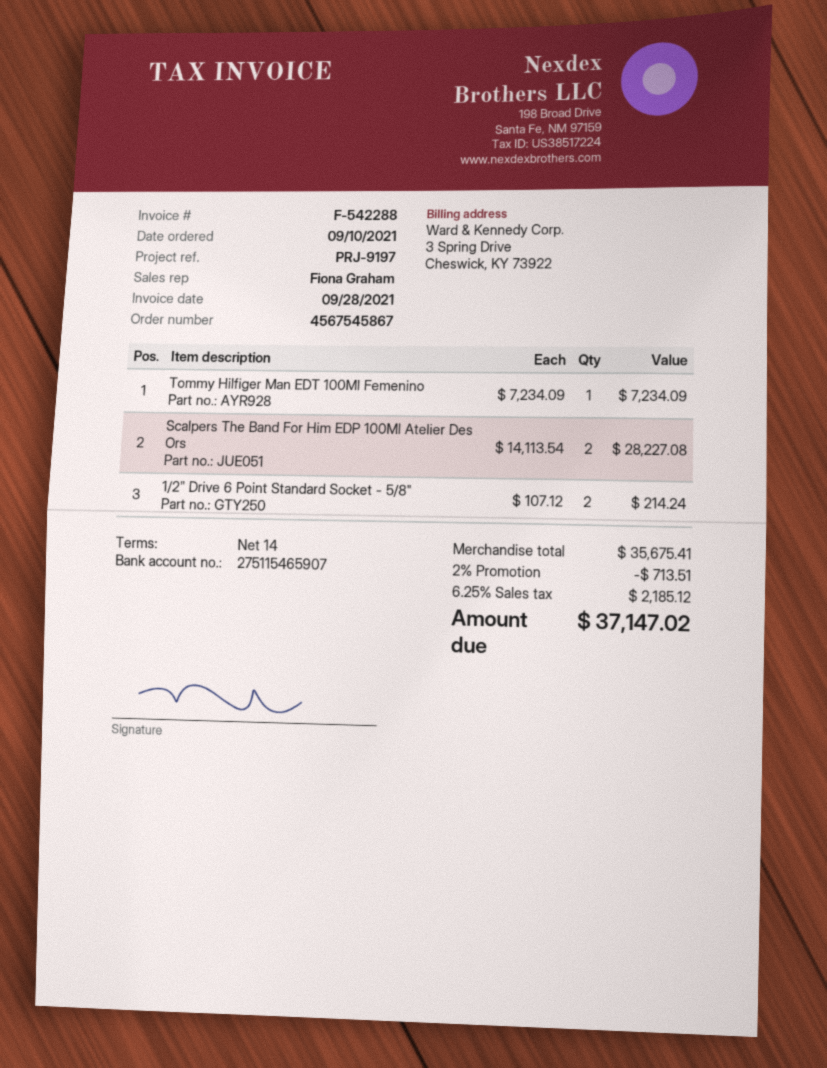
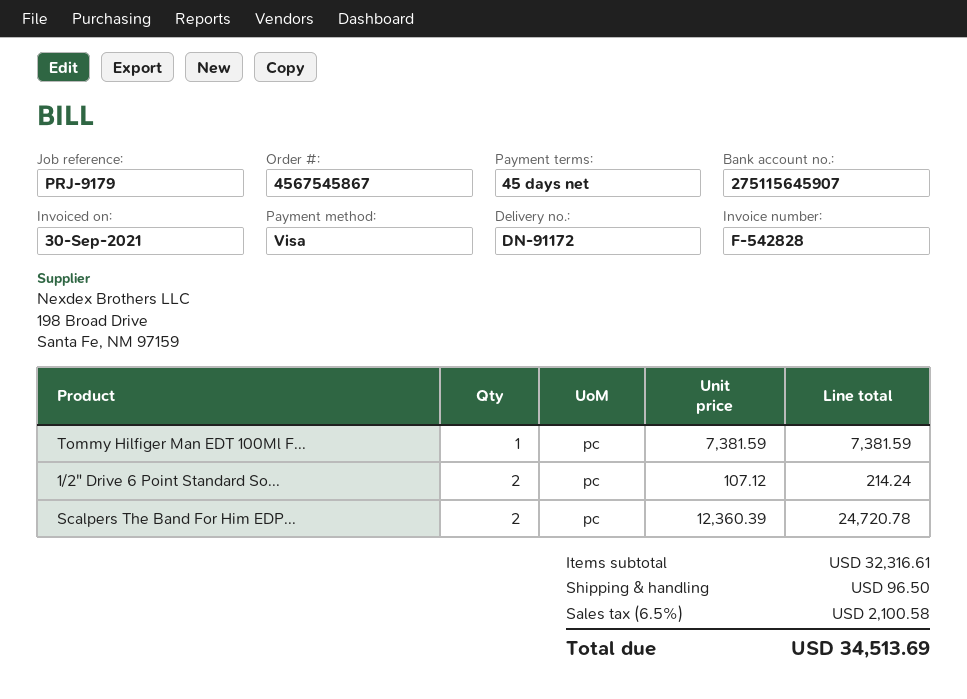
invoice number: F-542288 -> F-542828
invoice date: 2021-09-28 -> 2021-09-30
payment terms: 14 days -> 45 days
reference: PRJ-9197 -> PRJ-9179
bank account: 275115465907 -> 275115645907
Tommy Hilfiger Man EDT 100Ml Femenino: 1 x 7234.09 = 7234.09 -> 1 x 7381.59 = 7381.59
Scalpers The Band For Him EDP 100Ml Atelier Des Ors: 2 x 14113.54 = 28227.08 -> 2 x 12360.39 = 24720.78
subtotal: 35675.41 -> 32316.61
discount: 2% = 713.51 -> none
shipping: none -> 96.50
tax: 6.25% = 2185.12 -> 6.5% = 2100.58
total: 37147.02 -> 34513.69

